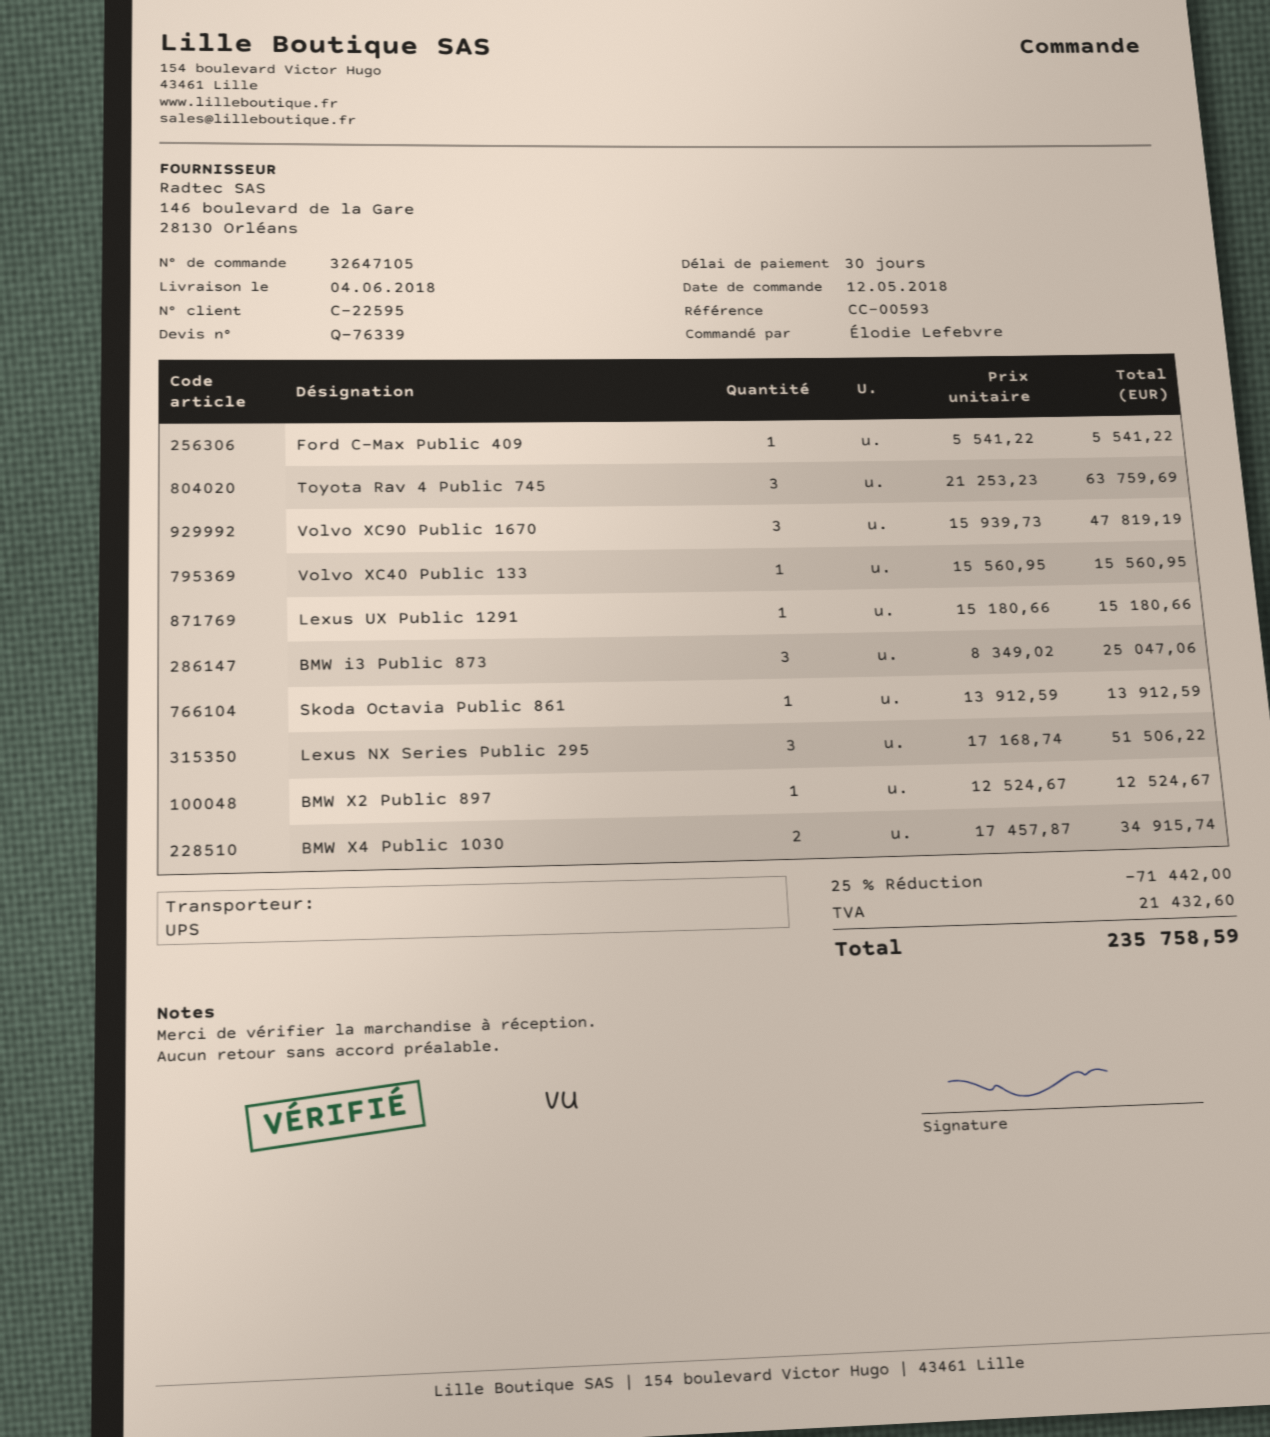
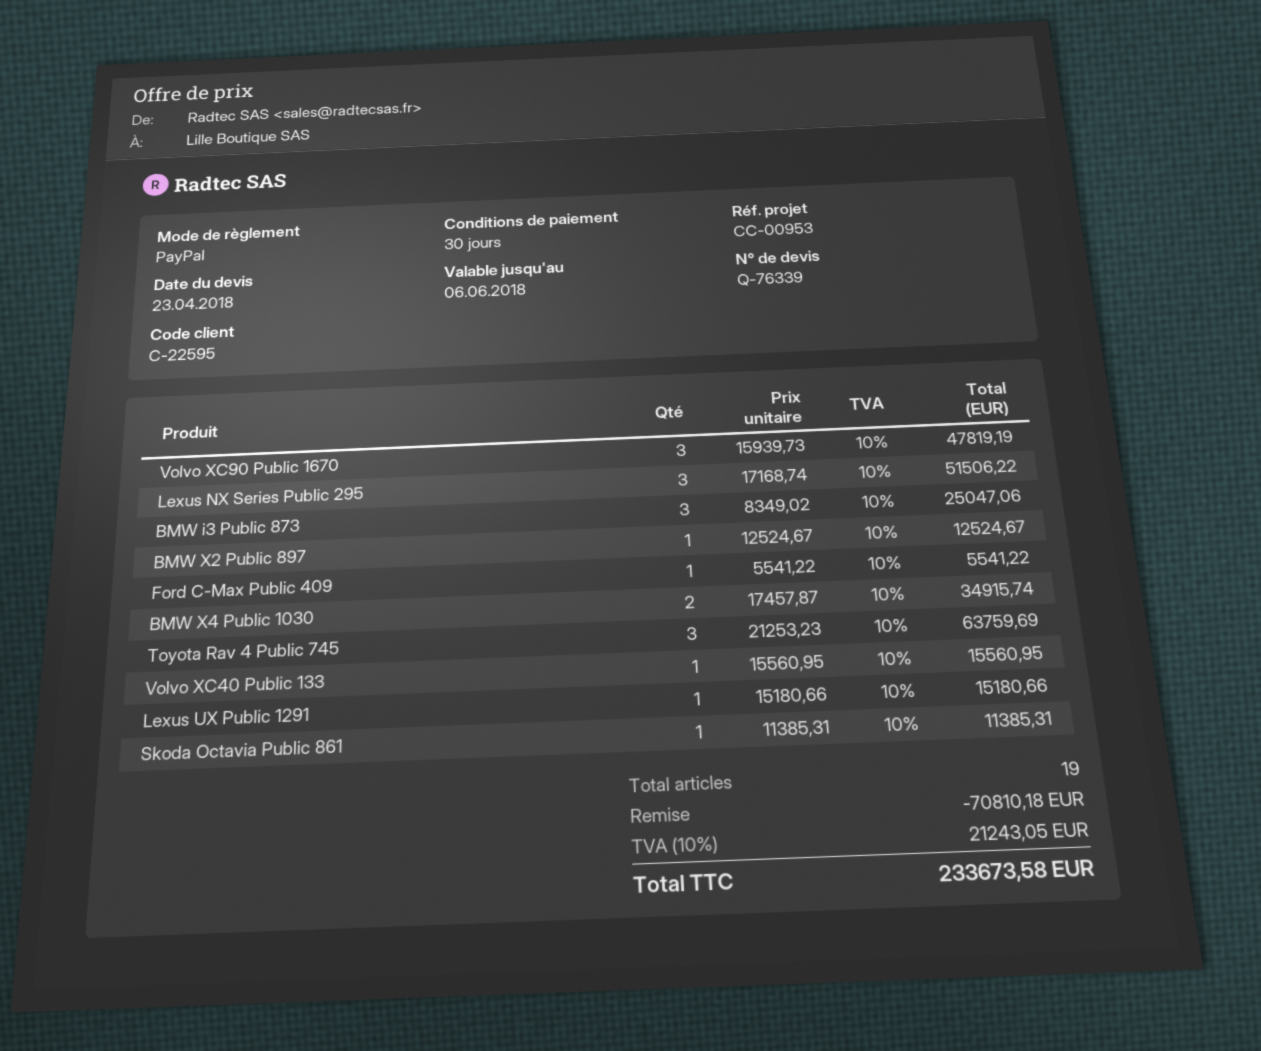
reference: CC-00593 -> CC-00953
Skoda Octavia Public 861: 1 x 13912.59 = 13912.59 -> 1 x 11385.31 = 11385.31
discount: 71442.00 -> 70810.18
tax: 21432.60 -> 21243.05
total: 235758.59 -> 233673.58

